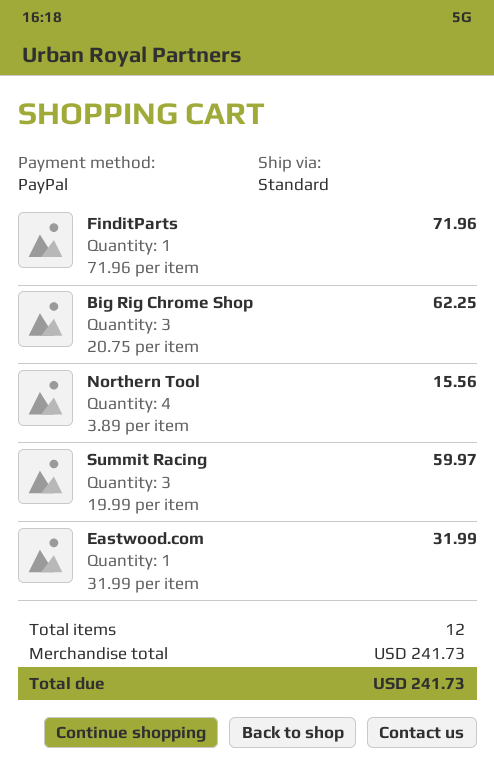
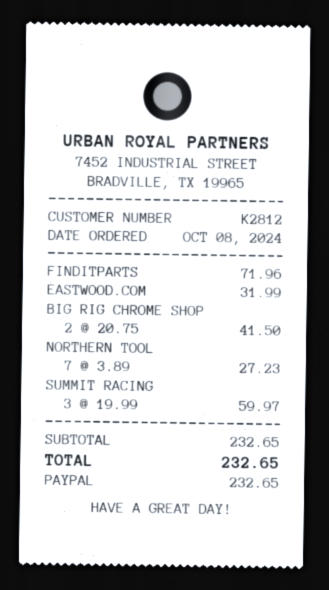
Big Rig Chrome Shop: 3 x 20.75 = 62.25 -> 2 x 20.75 = 41.50
Northern Tool: 4 x 3.89 = 15.56 -> 7 x 3.89 = 27.23
subtotal: 241.73 -> 232.65
total: 241.73 -> 232.65

